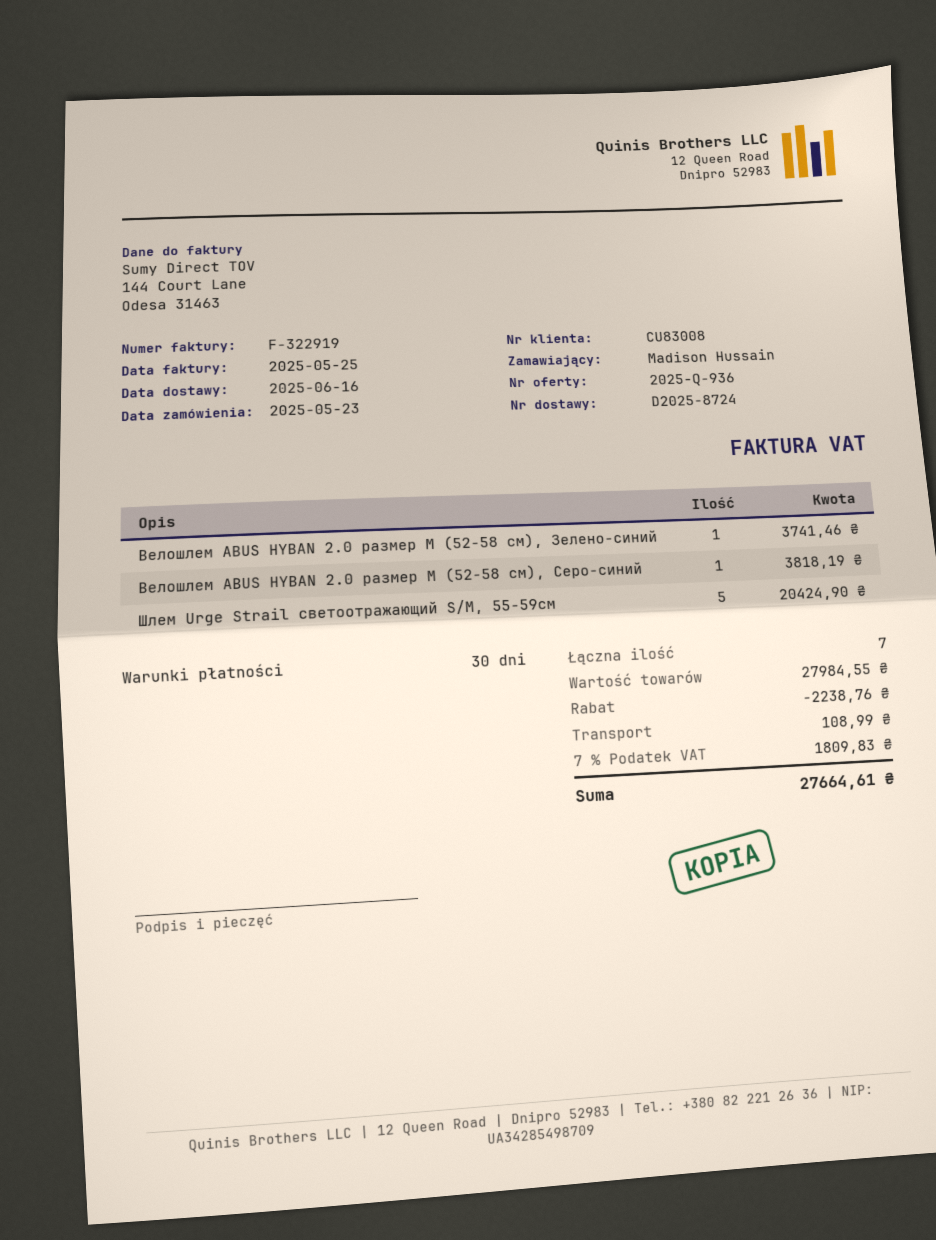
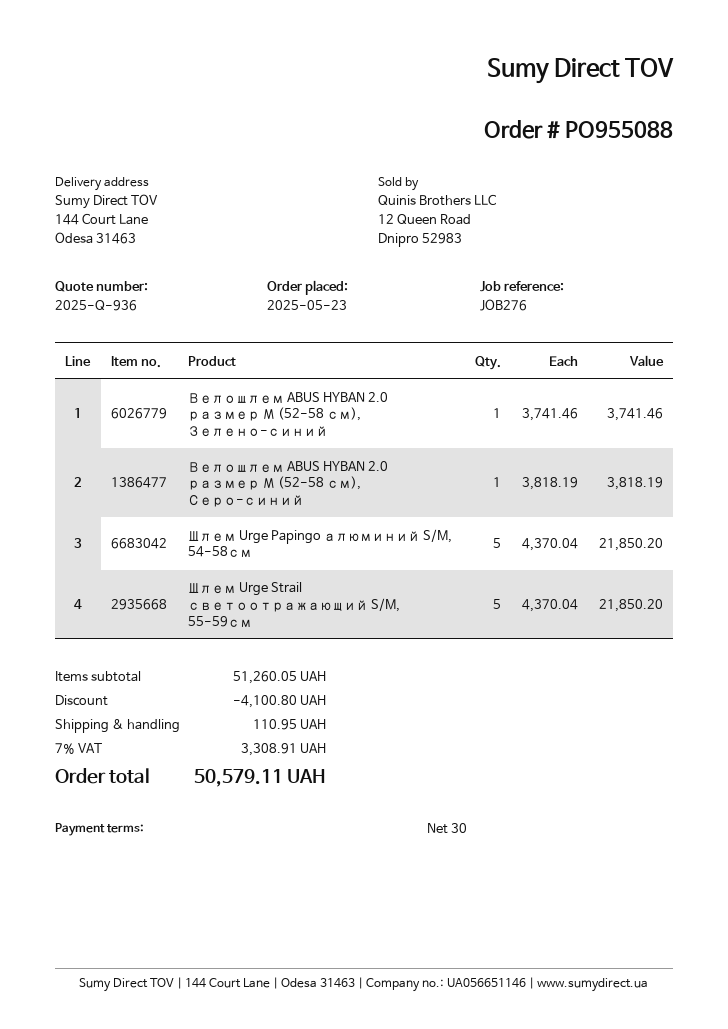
Шлем Urge Strail светоотражающий S/M, 55-59см: 5 for 20424.90 -> 5 for 21850.20
Шлем Urge Papingo алюминий S/M, 54-58см: none -> 5 for 21850.20
subtotal: 27984.55 -> 51260.05
discount: 2238.76 -> 4100.80
shipping: 108.99 -> 110.95
tax: 7% = 1809.83 -> 7% = 3308.91
total: 27664.61 -> 50579.11

